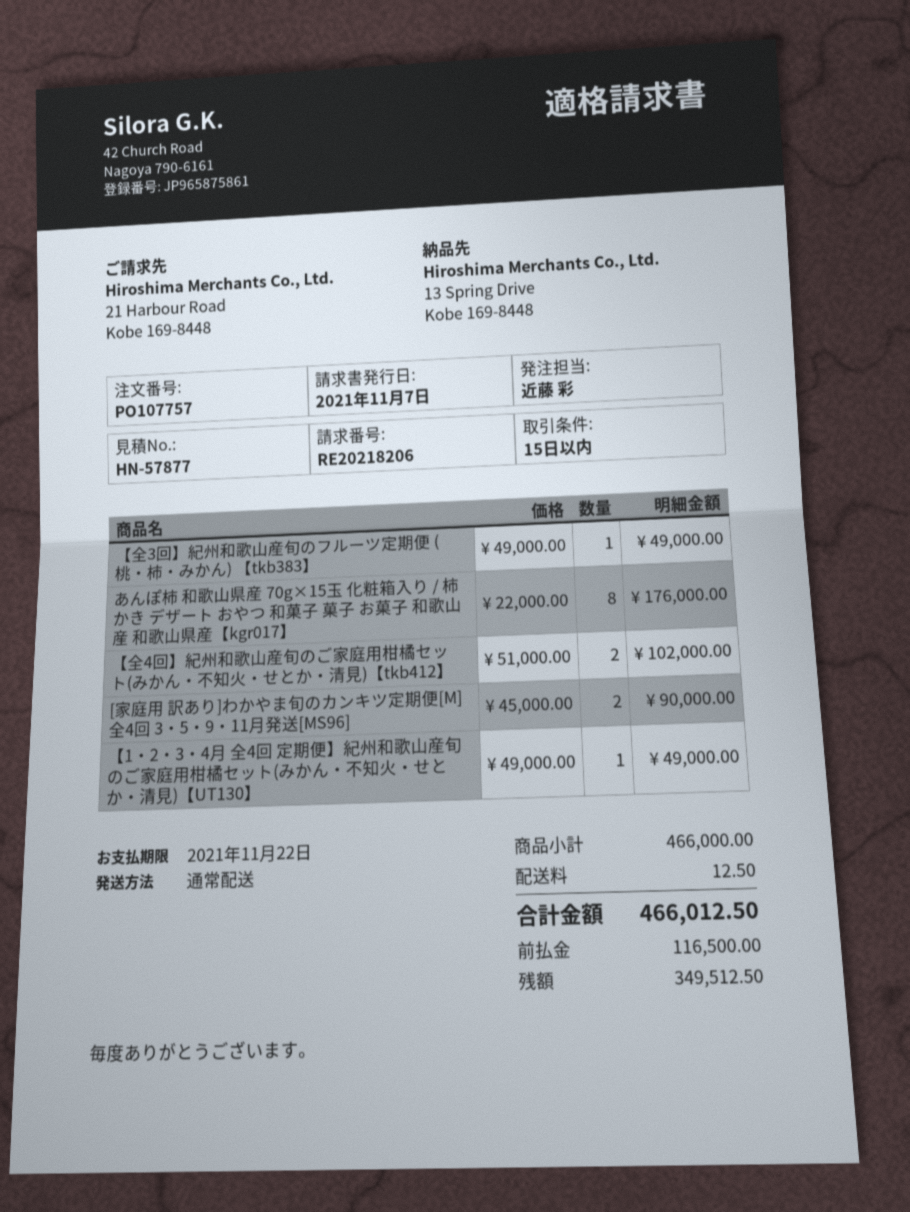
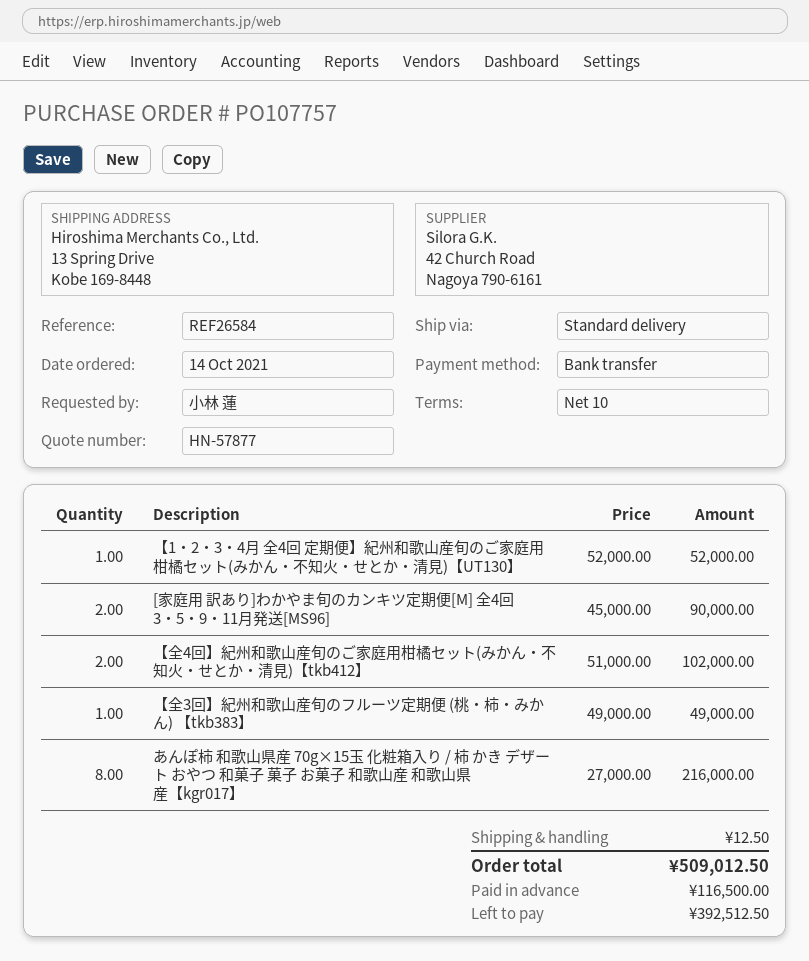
payment terms: 15 days -> 10 days
ordered by: 近藤 彩 -> 小林 蓮
あんぽ柿 和歌山県産 70g×15玉 化粧箱入り / 柿 かき デザート おやつ 和菓子 菓子 お菓子 和歌山産 和歌山県産【kgr017】: 8 x 22000.00 = 176000.00 -> 8 x 27000.00 = 216000.00
【1・2・3・4月 全4回 定期便】紀州和歌山産旬のご家庭用柑橘セット(みかん・不知火・せとか・清見)【UT130】: 1 x 49000.00 = 49000.00 -> 1 x 52000.00 = 52000.00
total: 466012.50 -> 509012.50
balance: 349512.50 -> 392512.50

